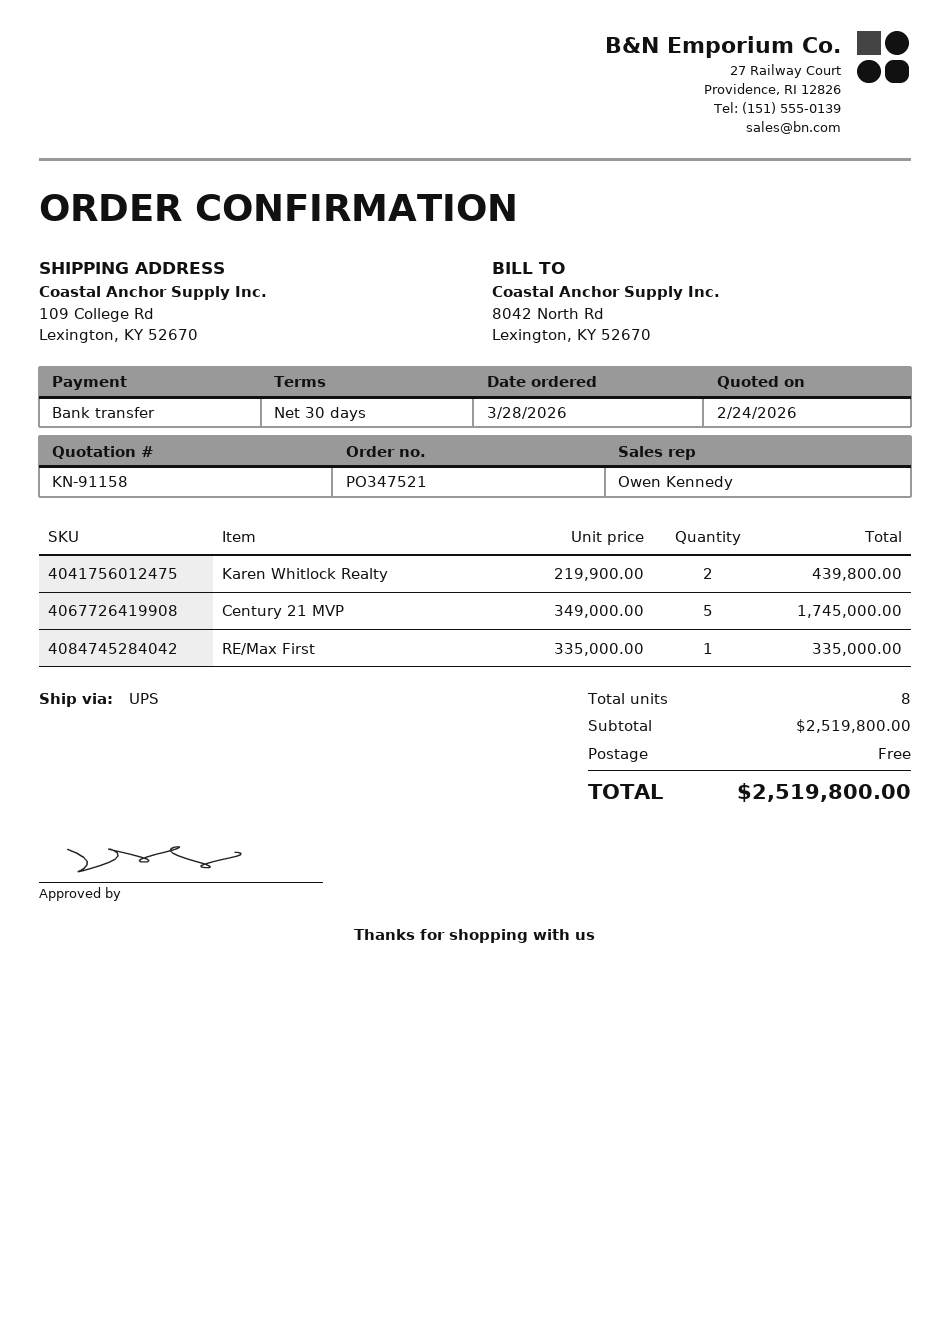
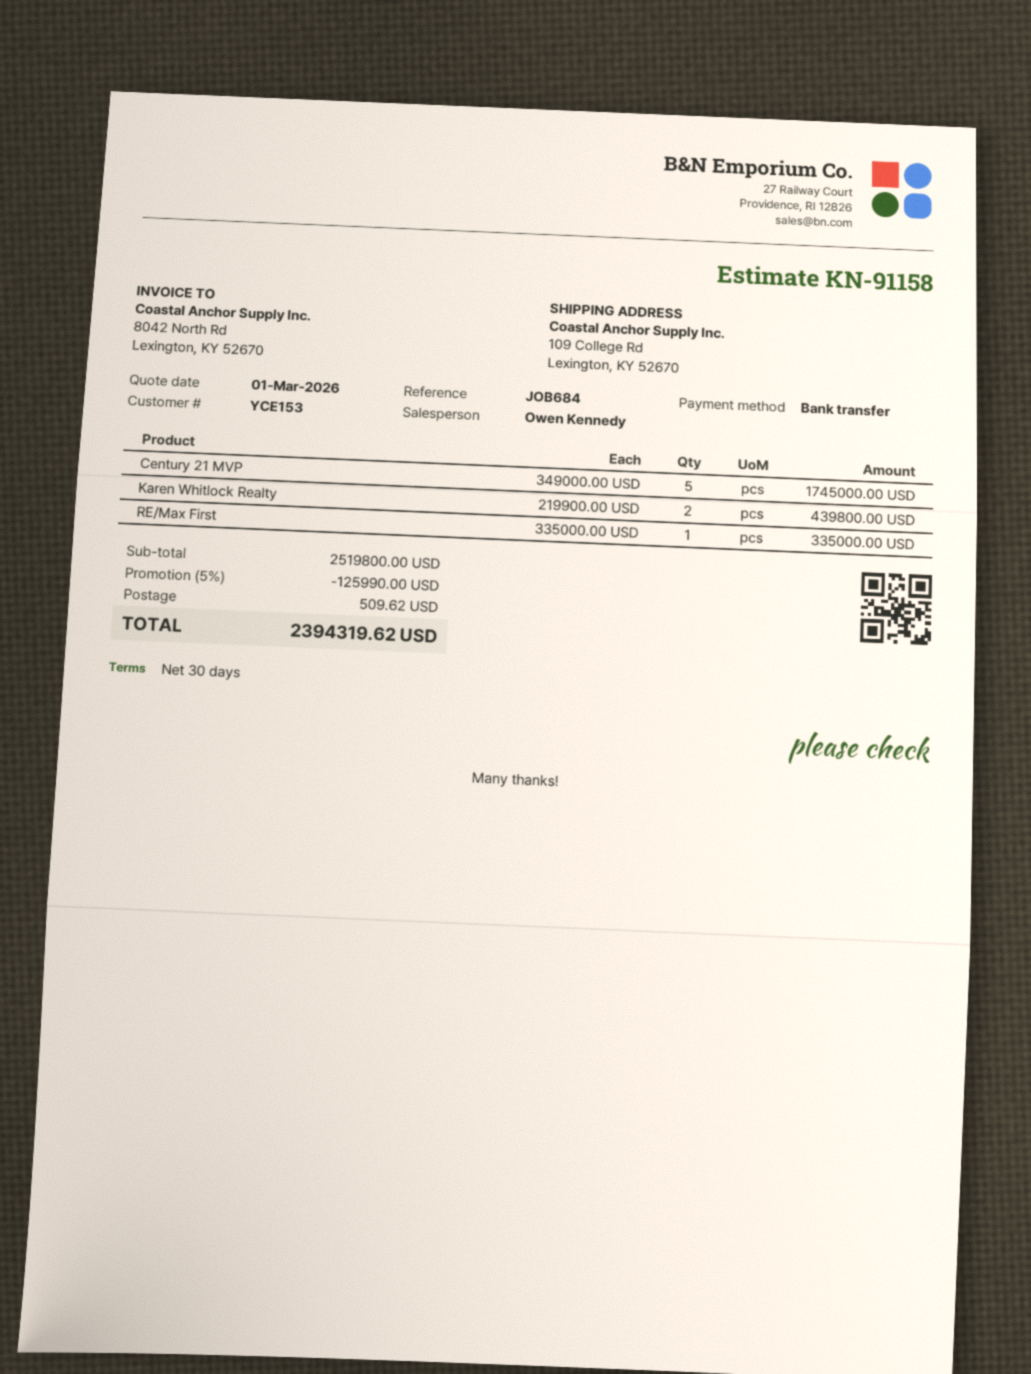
quote date: 2026-02-24 -> 2026-03-01
discount: none -> 5% = 125990.00
shipping: 0.00 -> 509.62
total: 2519800.00 -> 2394319.62

